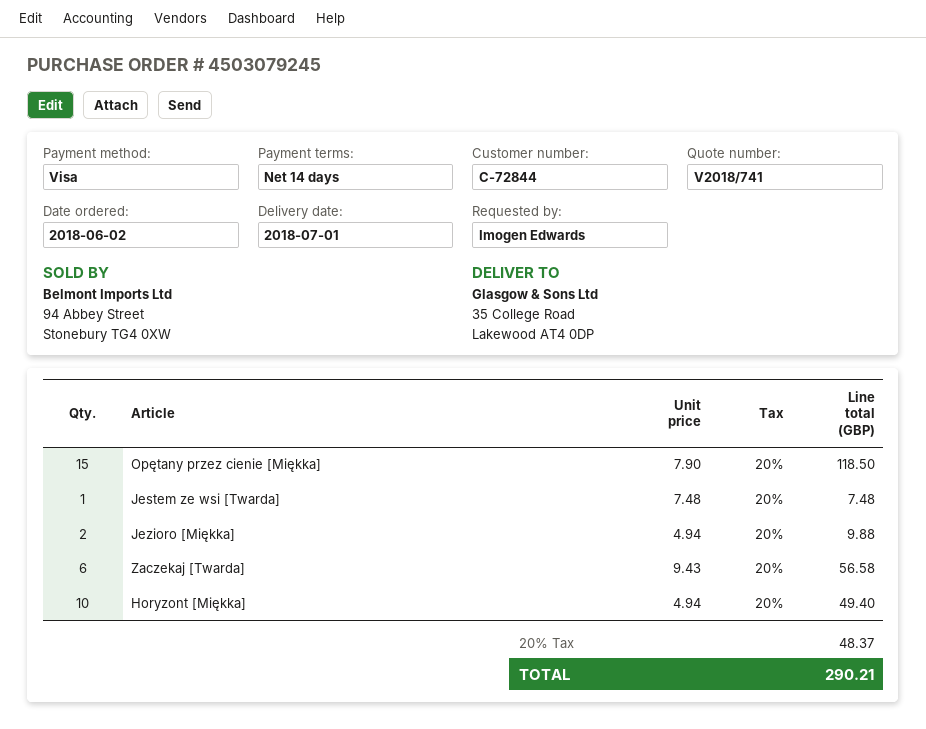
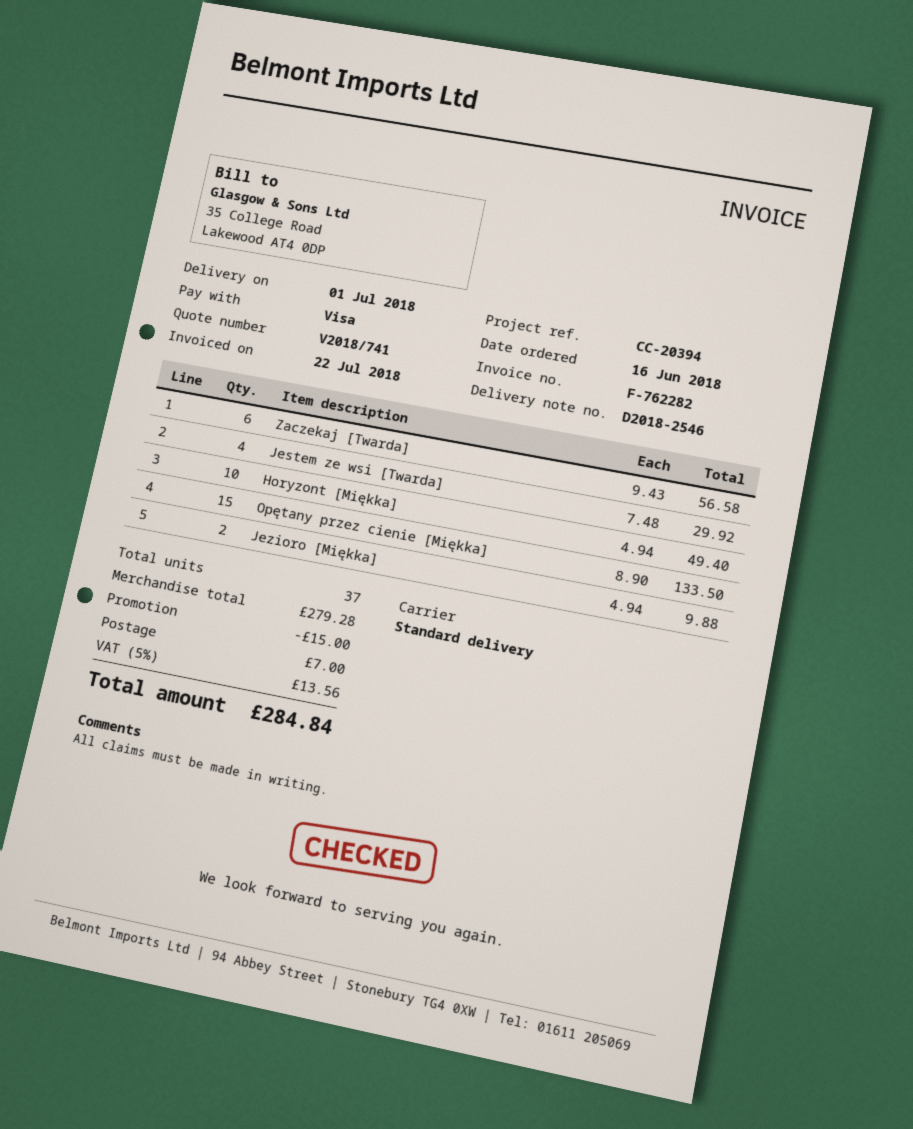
order date: 2018-06-02 -> 2018-06-16
Opętany przez cienie [Miękka]: 15 x 7.90 = 118.50 -> 15 x 8.90 = 133.50
Jestem ze wsi [Twarda]: 1 x 7.48 = 7.48 -> 4 x 7.48 = 29.92
discount: none -> 15.00
shipping: none -> 7.00
tax: 20% = 48.37 -> 5% = 13.56
total: 290.21 -> 284.84

